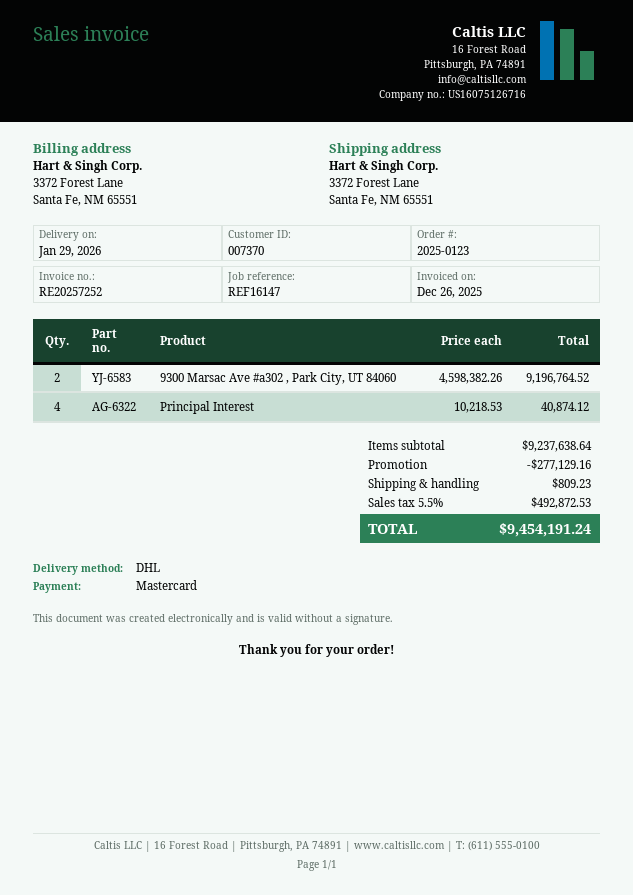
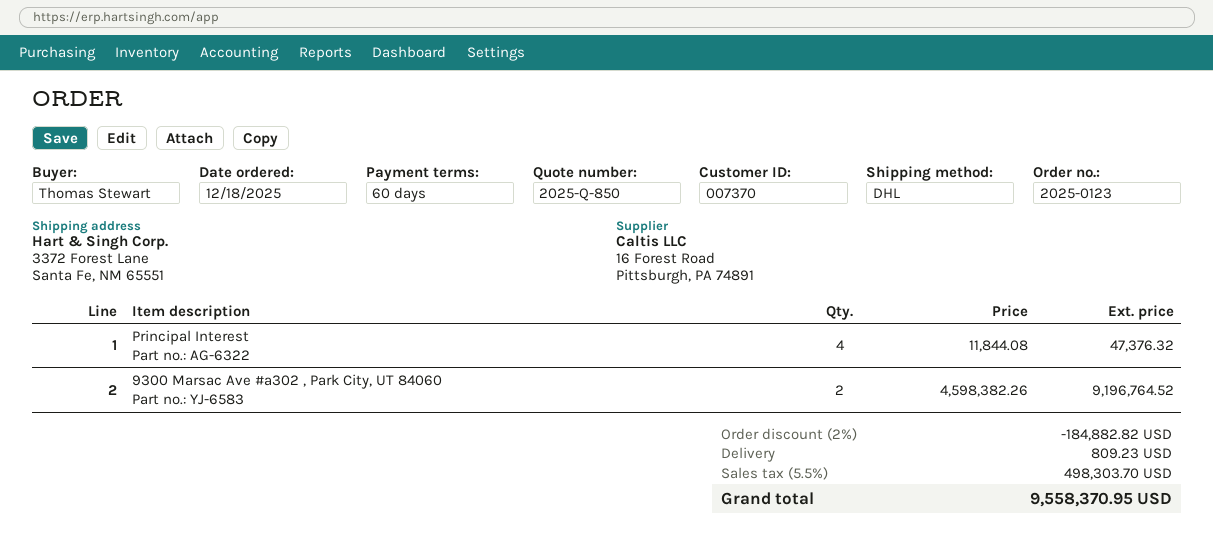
Principal Interest: 4 x 10218.53 = 40874.12 -> 4 x 11844.08 = 47376.32
discount: 277129.16 -> 184882.82
tax: 5.5% = 492872.53 -> 5.5% = 498303.70
total: 9454191.24 -> 9558370.95

